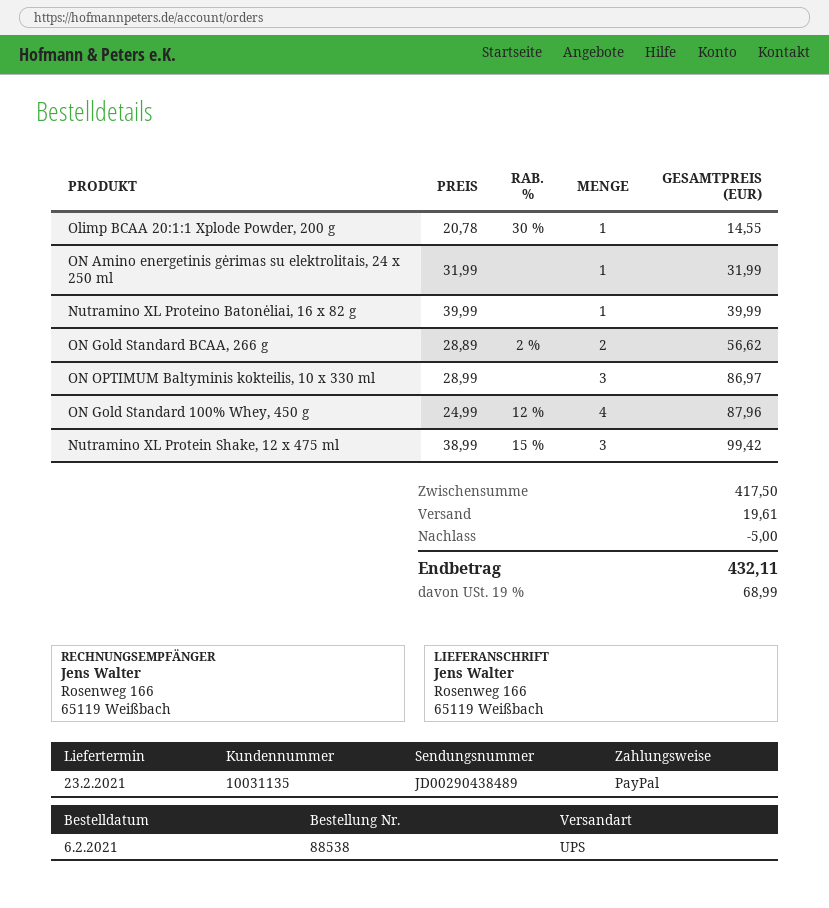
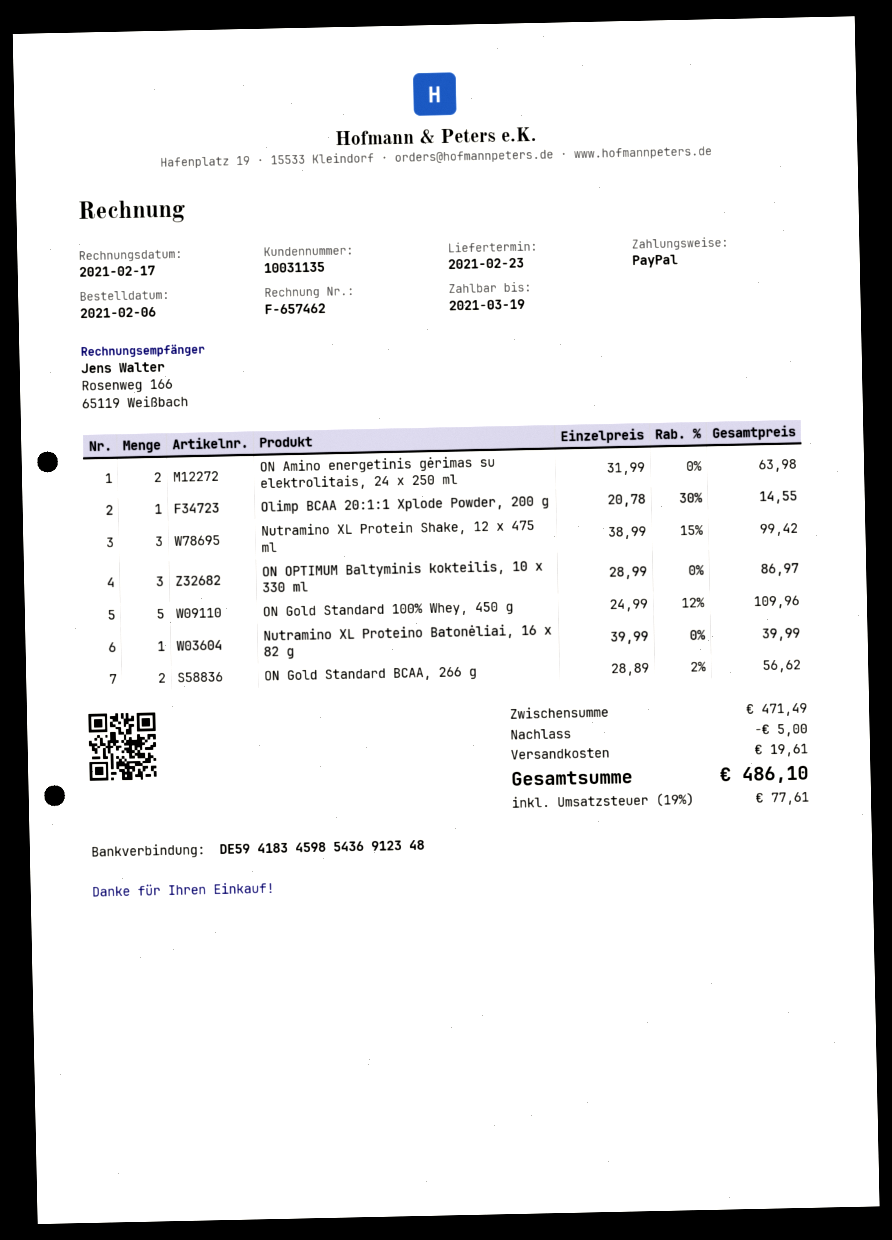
ON Amino energetinis gėrimas su elektrolitais, 24 x 250 ml: 1 x 31.99 = 31.99 -> 2 x 31.99 = 63.98
ON Gold Standard 100% Whey, 450 g: 4 x 24.99 - 12% = 87.96 -> 5 x 24.99 - 12% = 109.96
subtotal: 417.50 -> 471.49
tax: 19% = 68.99 -> 19% = 77.61
total: 432.11 -> 486.10

